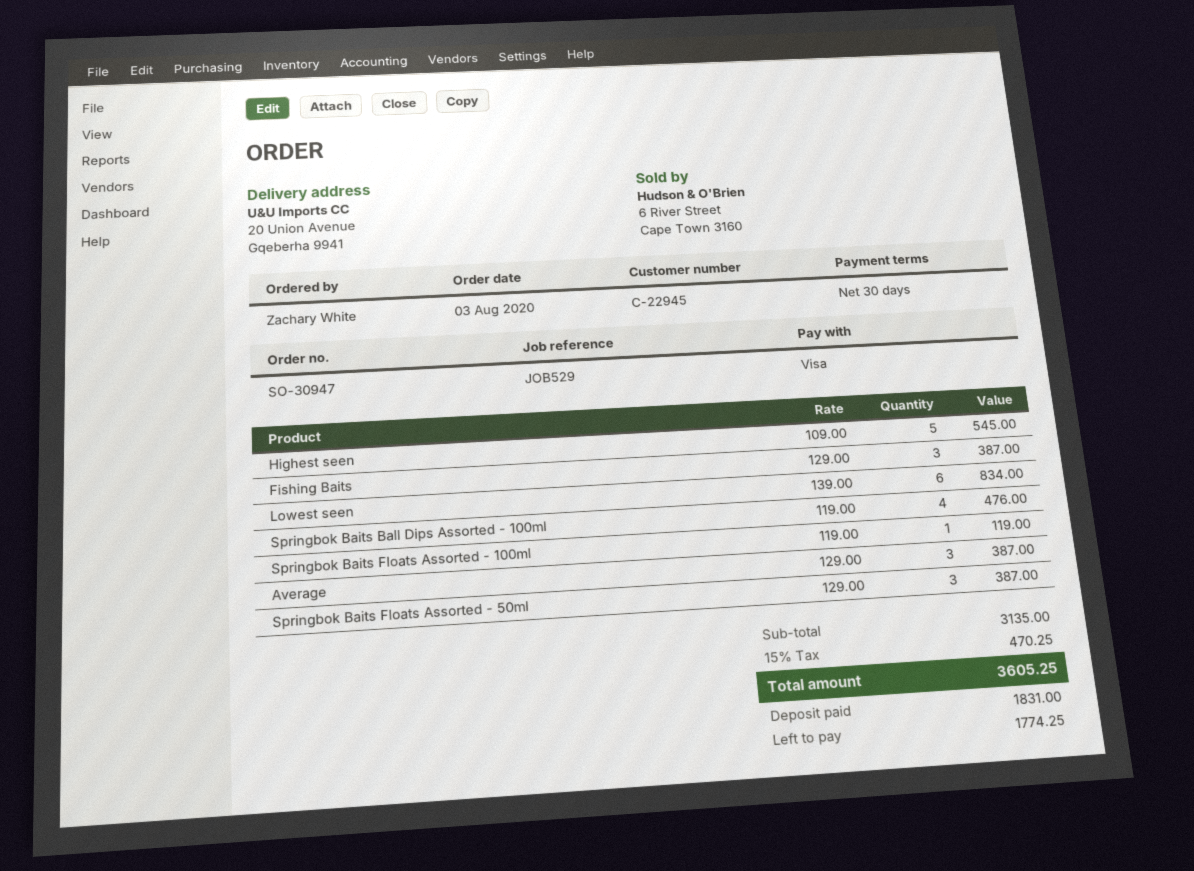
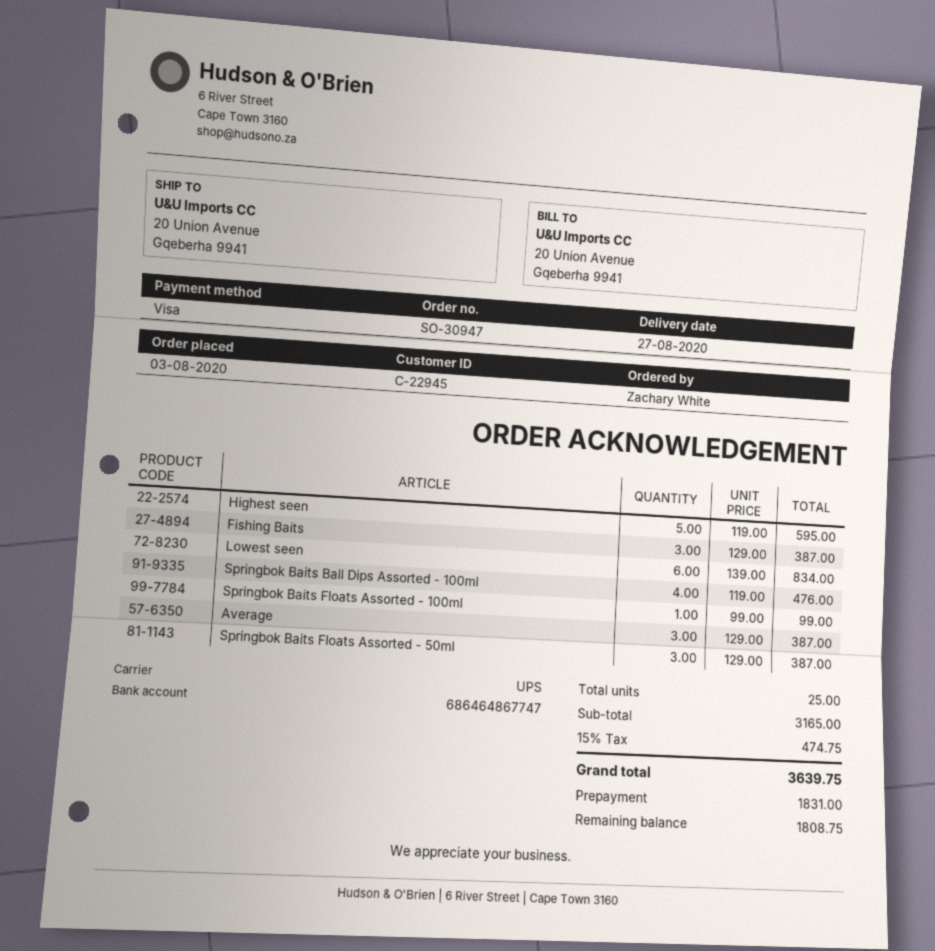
Highest seen: 5 x 109.00 = 545.00 -> 5 x 119.00 = 595.00
Springbok Baits Floats Assorted - 100ml: 1 x 119.00 = 119.00 -> 1 x 99.00 = 99.00
subtotal: 3135.00 -> 3165.00
tax: 15% = 470.25 -> 15% = 474.75
total: 3605.25 -> 3639.75
balance: 1774.25 -> 1808.75

